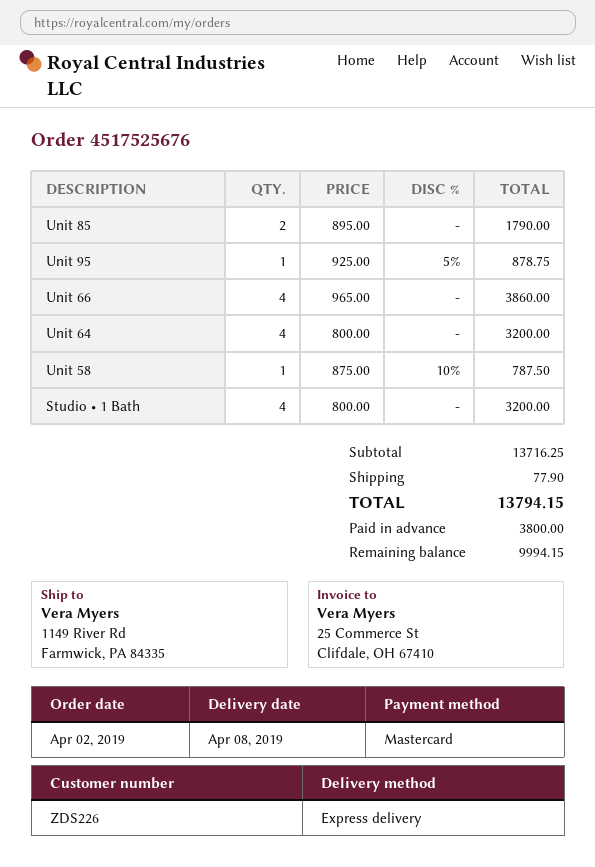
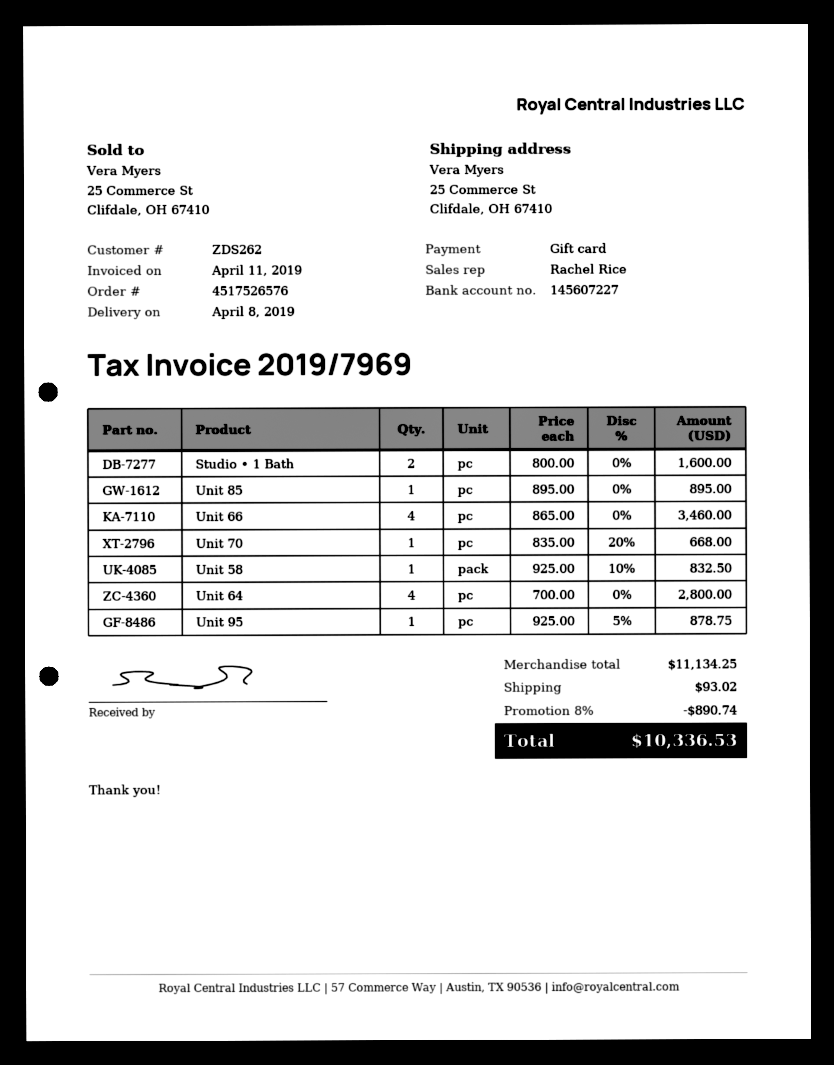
order number: 4517525676 -> 4517526576
customer number: ZDS226 -> ZDS262
payment method: Mastercard -> gift card
ship to: 1149 River Rd, Farmwick, PA 84335 -> 25 Commerce St, Clifdale, OH 67410
Unit 85: 2 x 895.00 = 1790.00 -> 1 x 895.00 = 895.00
Unit 66: 4 x 965.00 = 3860.00 -> 4 x 865.00 = 3460.00
Unit 64: 4 x 800.00 = 3200.00 -> 4 x 700.00 = 2800.00
Unit 58: 1 x 875.00 - 10% = 787.50 -> 1 x 925.00 - 10% = 832.50
Studio • 1 Bath: 4 x 800.00 = 3200.00 -> 2 x 800.00 = 1600.00
Unit 70: none -> 1 x 835.00 - 20% = 668.00
subtotal: 13716.25 -> 11134.25
discount: none -> 8% = 890.74
shipping: 77.90 -> 93.02
total: 13794.15 -> 10336.53

